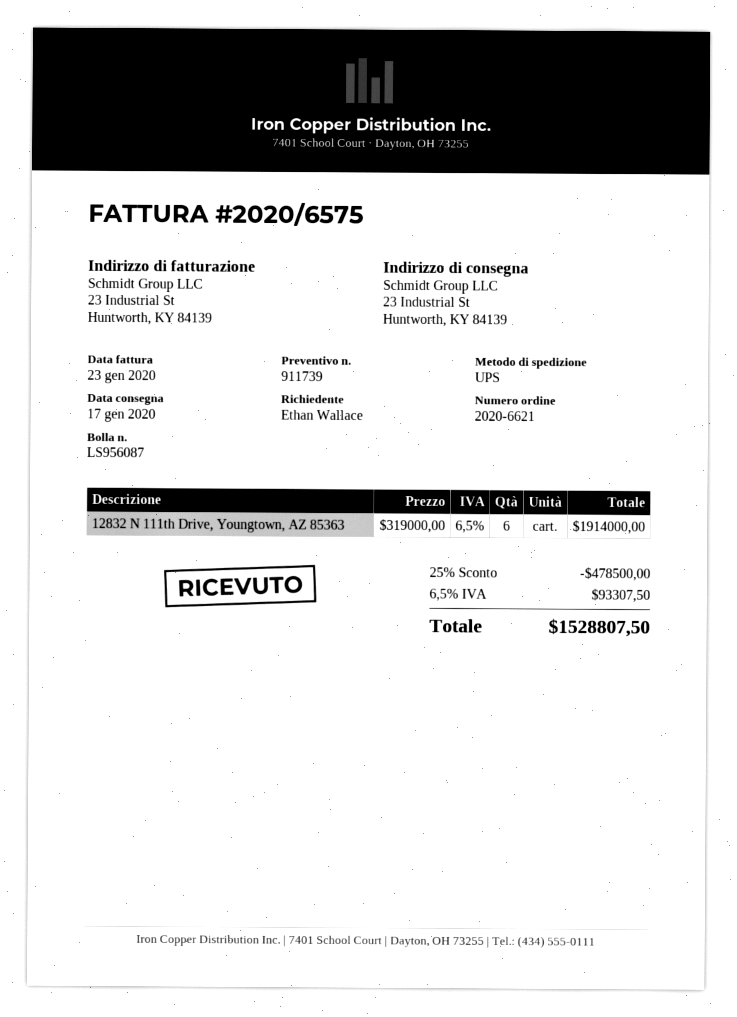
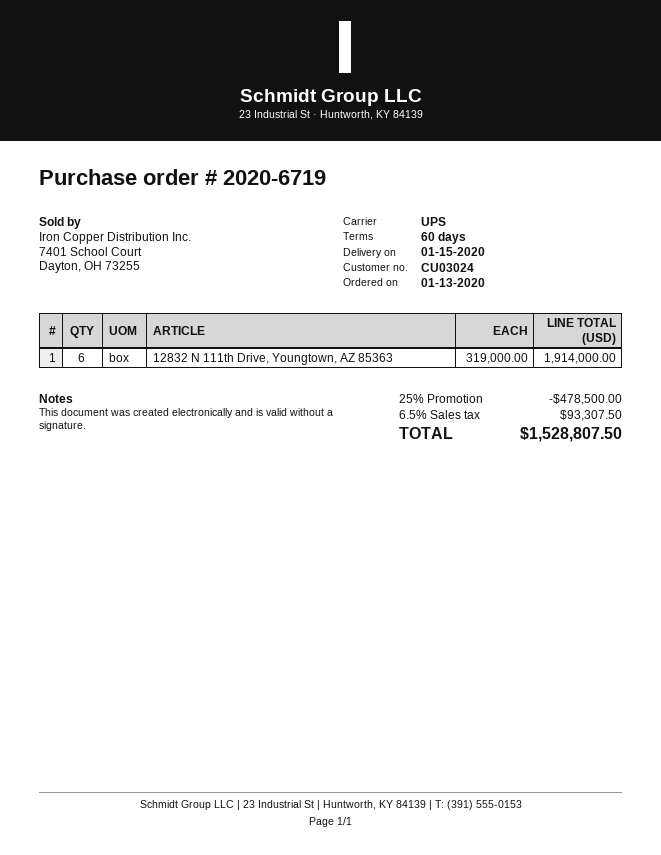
order number: 2020-6621 -> 2020-6719
delivery date: 2020-01-17 -> 2020-01-15

